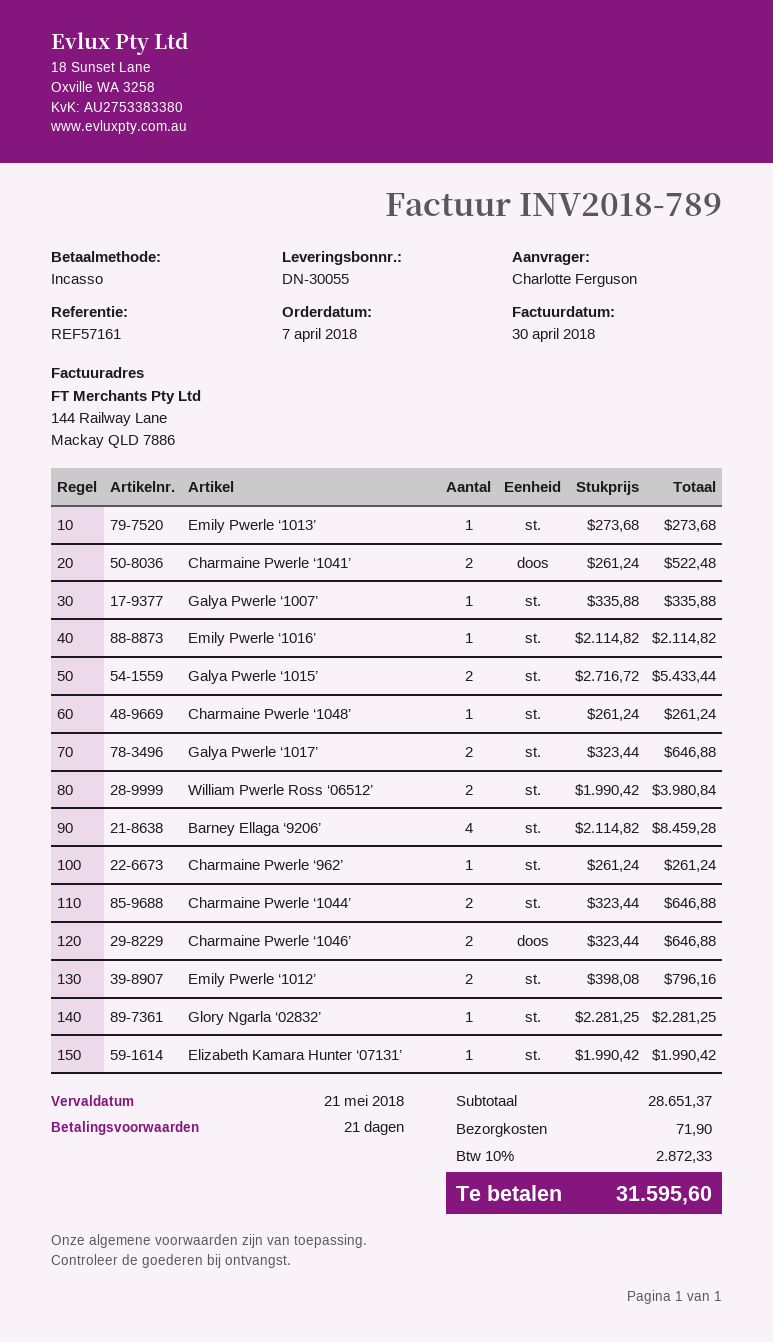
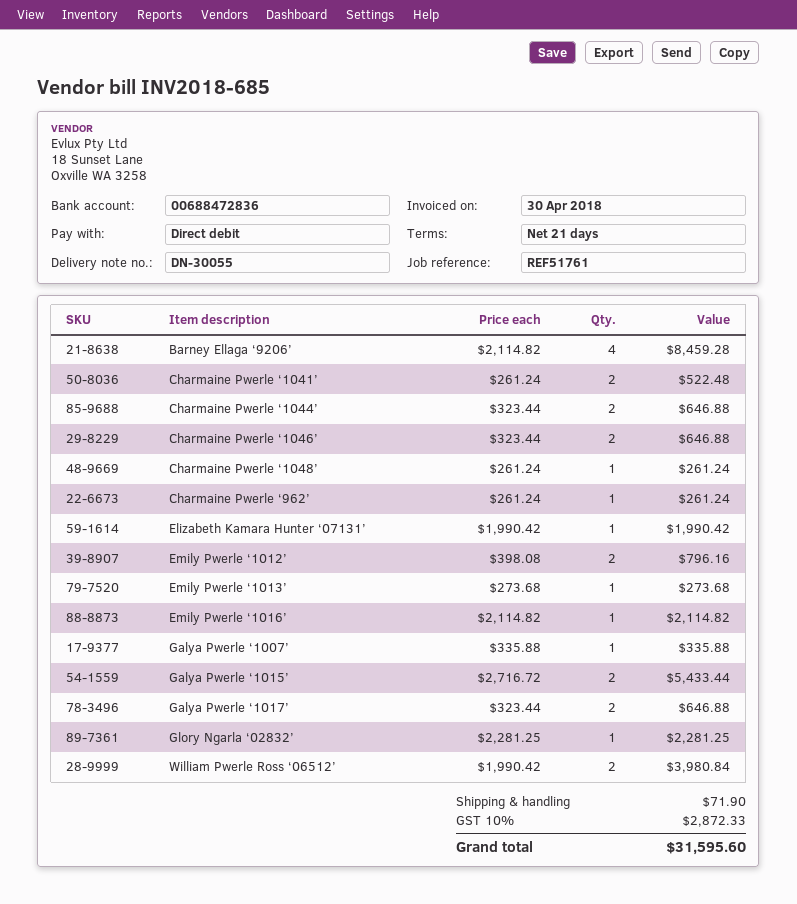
invoice number: INV2018-789 -> INV2018-685
reference: REF57161 -> REF51761

